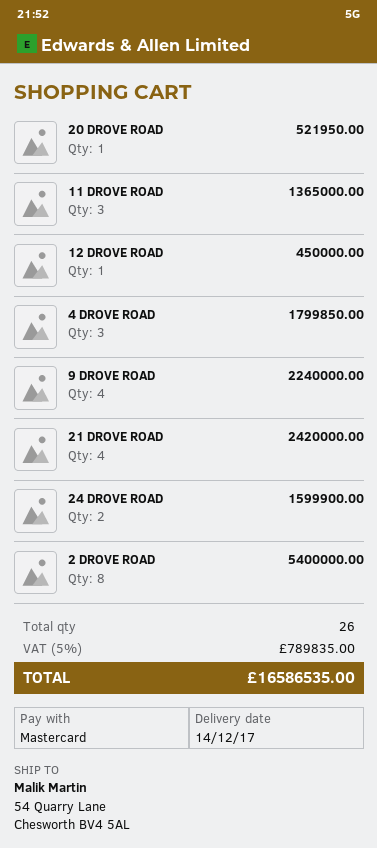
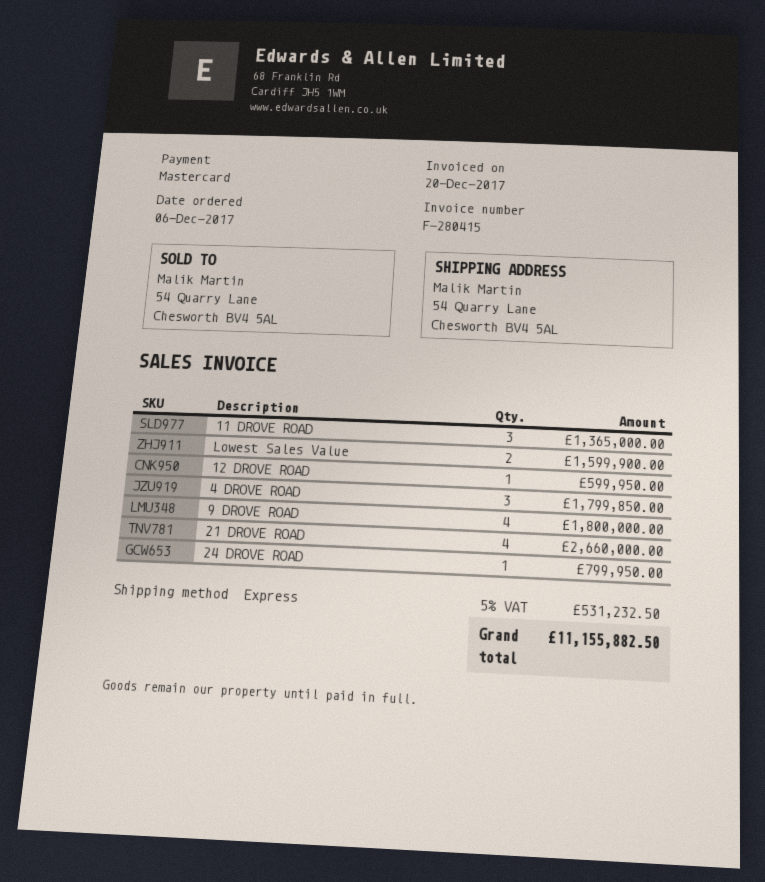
20 DROVE ROAD: 1 for 521950.00 -> none
12 DROVE ROAD: 1 for 450000.00 -> 1 for 599950.00
9 DROVE ROAD: 4 for 2240000.00 -> 4 for 1800000.00
21 DROVE ROAD: 4 for 2420000.00 -> 4 for 2660000.00
24 DROVE ROAD: 2 for 1599900.00 -> 1 for 799950.00
2 DROVE ROAD: 8 for 5400000.00 -> none
Lowest Sales Value: none -> 2 for 1599900.00
tax: 5% = 789835.00 -> 5% = 531232.50
total: 16586535.00 -> 11155882.50

